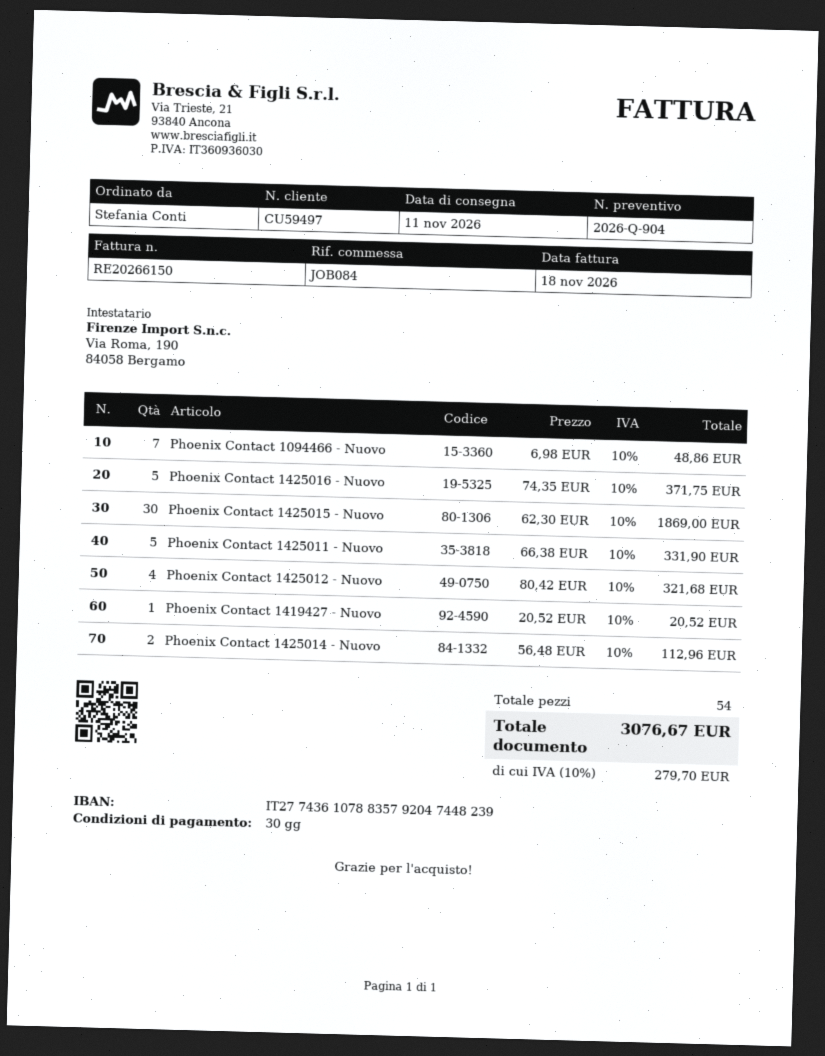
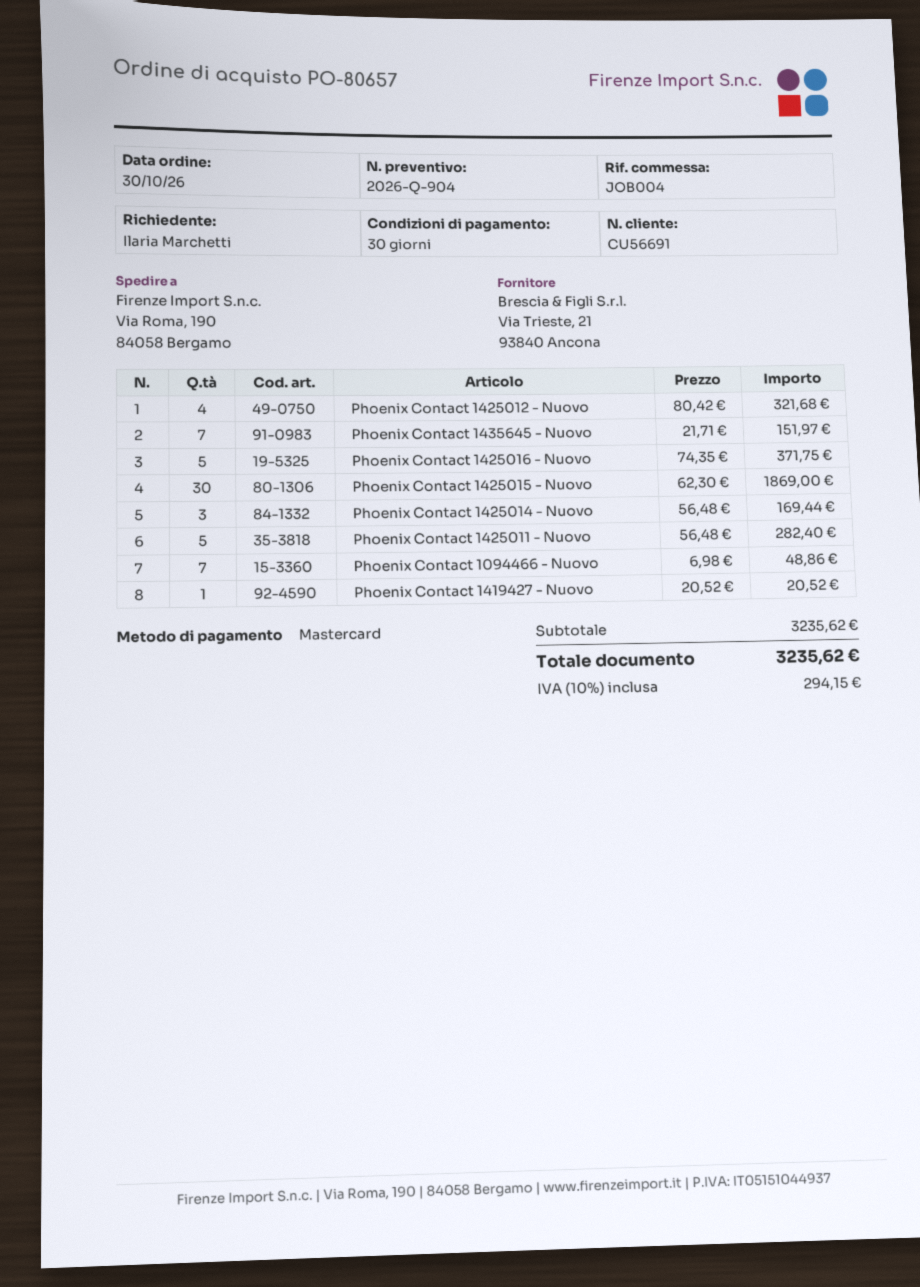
customer number: CU59497 -> CU56691
reference: JOB084 -> JOB004
ordered by: Stefania Conti -> Ilaria Marchetti
Phoenix Contact 1425011 - Nuovo: 5 x 66.38 = 331.90 -> 5 x 56.48 = 282.40
Phoenix Contact 1425014 - Nuovo: 2 x 56.48 = 112.96 -> 3 x 56.48 = 169.44
Phoenix Contact 1435645 - Nuovo: none -> 7 x 21.71 = 151.97
tax: 10% = 279.70 -> 10% = 294.15
total: 3076.67 -> 3235.62

